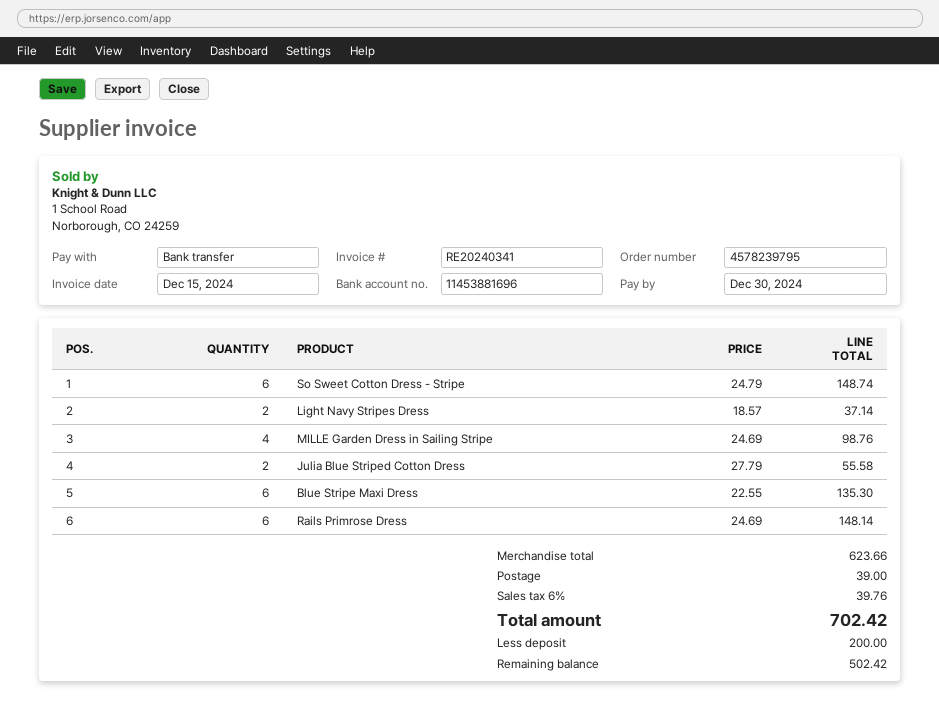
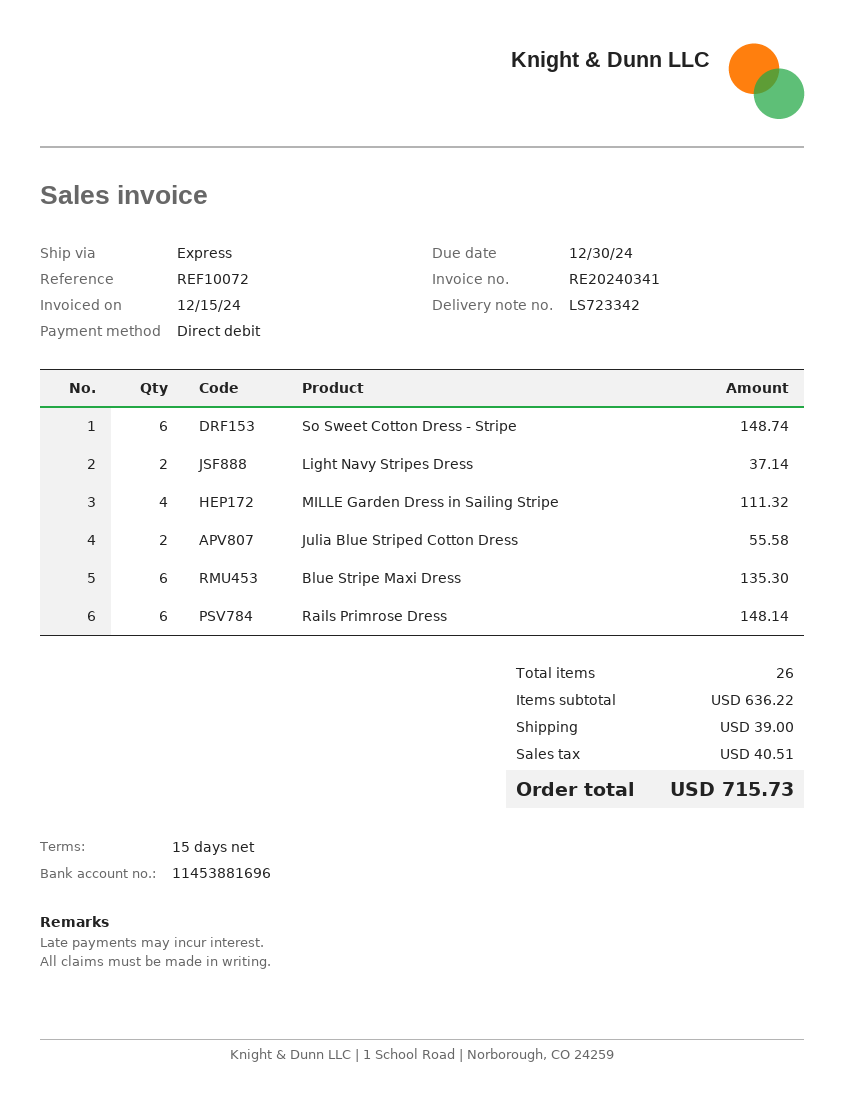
payment method: bank transfer -> direct debit
MILLE Garden Dress in Sailing Stripe: 4 for 98.76 -> 4 for 111.32
subtotal: 623.66 -> 636.22
tax: 39.76 -> 40.51
total: 702.42 -> 715.73

